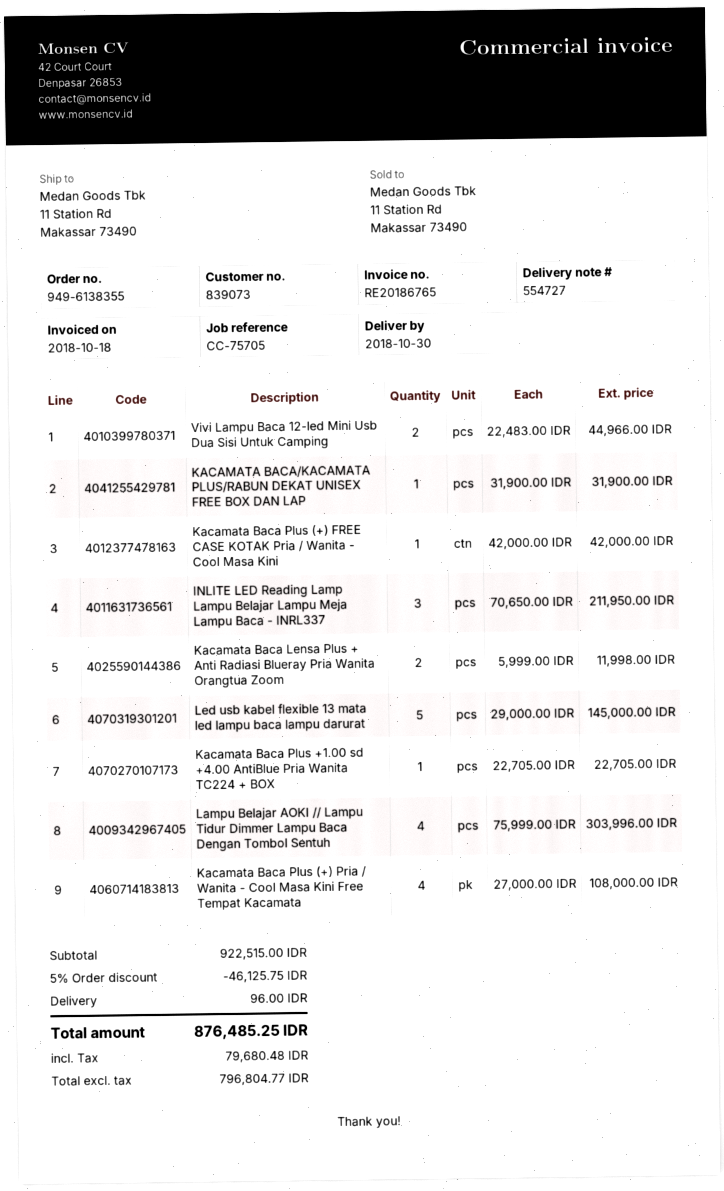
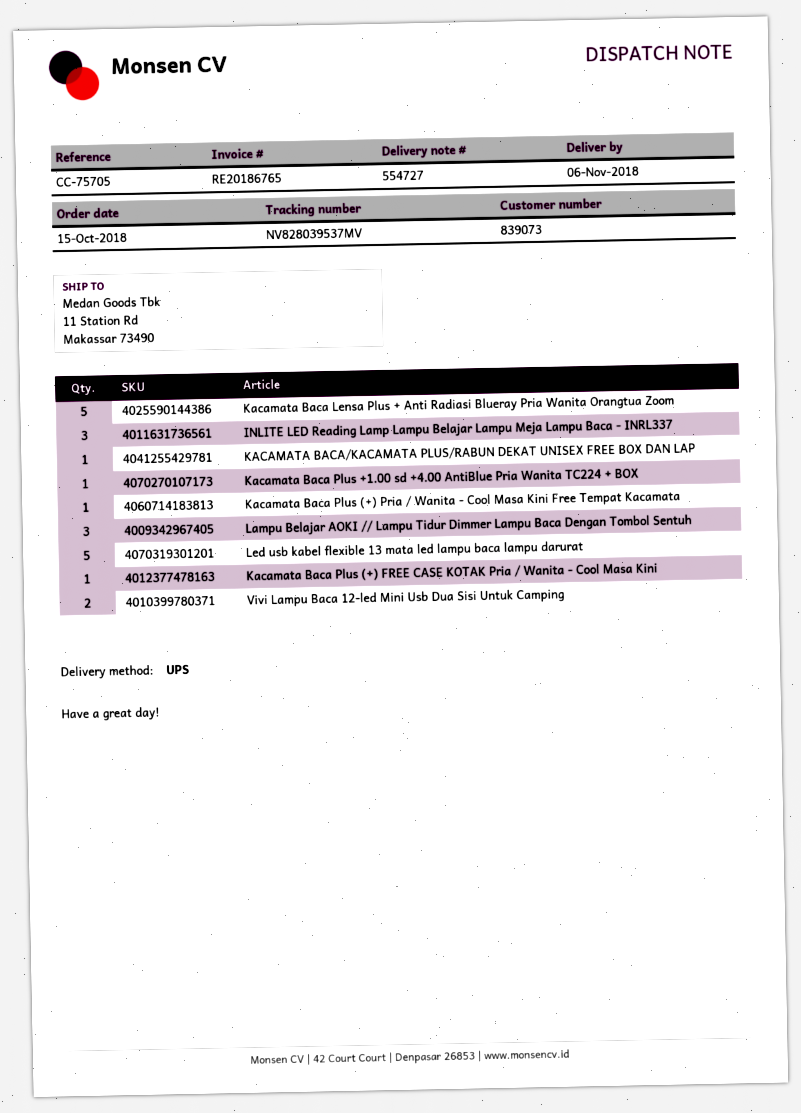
delivery date: 2018-10-30 -> 2018-11-06
Kacamata Baca Lensa Plus + Anti Radiasi Blueray Pria Wanita Orangtua Zoom: 2 -> 5
Lampu Belajar AOKI // Lampu Tidur Dimmer Lampu Baca Dengan Tombol Sentuh: 4 -> 3
Kacamata Baca Plus (+) Pria / Wanita - Cool Masa Kini Free Tempat Kacamata: 4 -> 1

